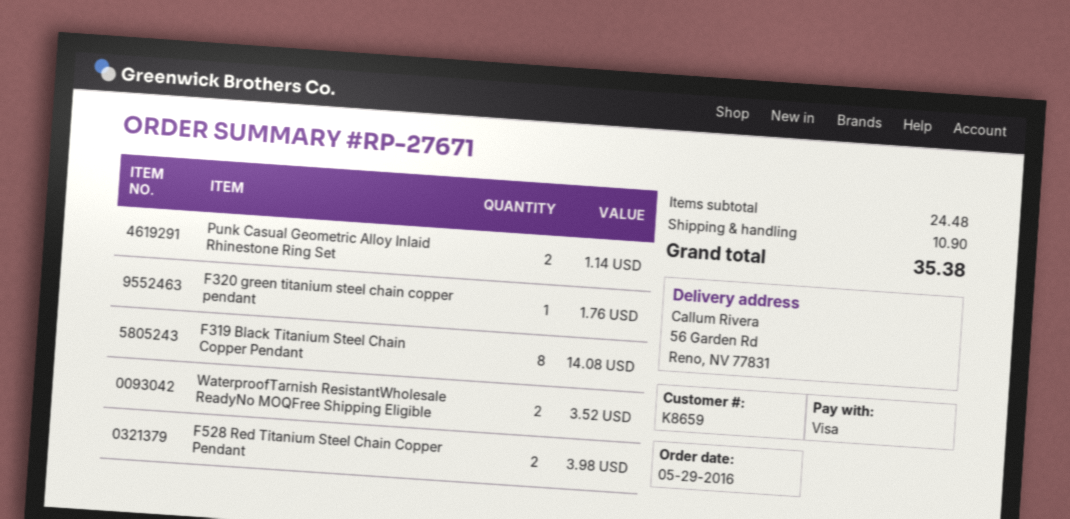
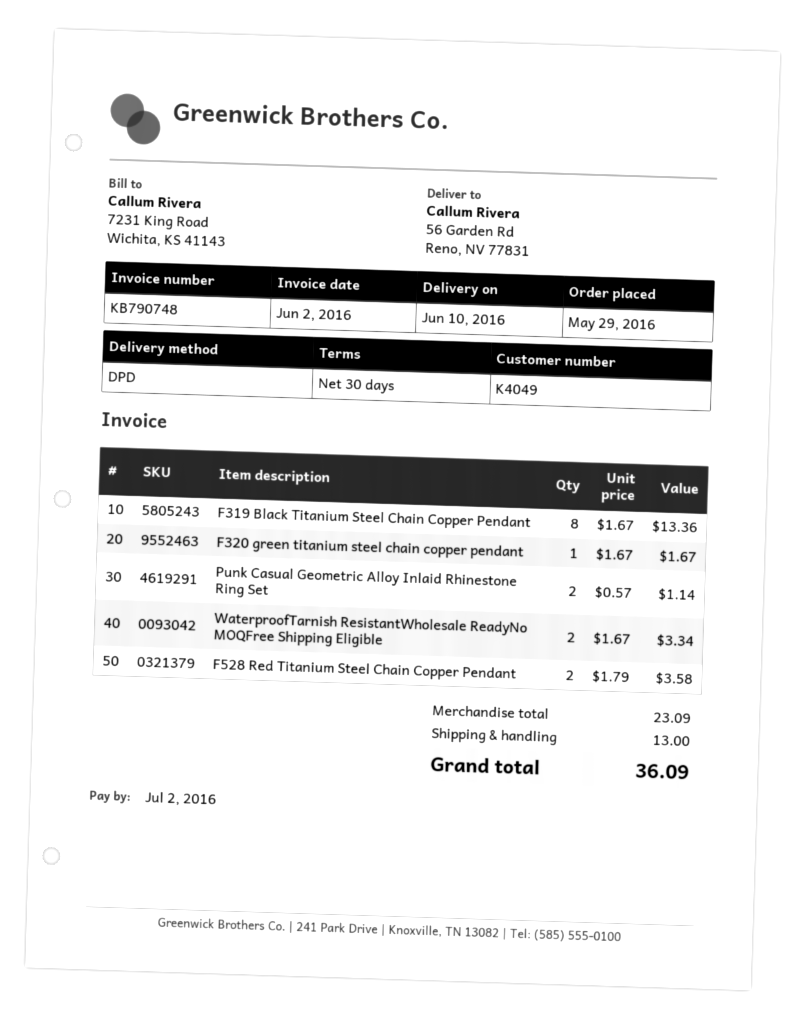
customer number: K8659 -> K4049
F320 green titanium steel chain copper pendant: 1 for 1.76 -> 1 for 1.67
F319 Black Titanium Steel Chain Copper Pendant: 8 for 14.08 -> 8 for 13.36
WaterproofTarnish ResistantWholesale ReadyNo MOQFree Shipping Eligible: 2 for 3.52 -> 2 for 3.34
F528 Red Titanium Steel Chain Copper Pendant: 2 for 3.98 -> 2 for 3.58
subtotal: 24.48 -> 23.09
shipping: 10.90 -> 13.00
total: 35.38 -> 36.09

